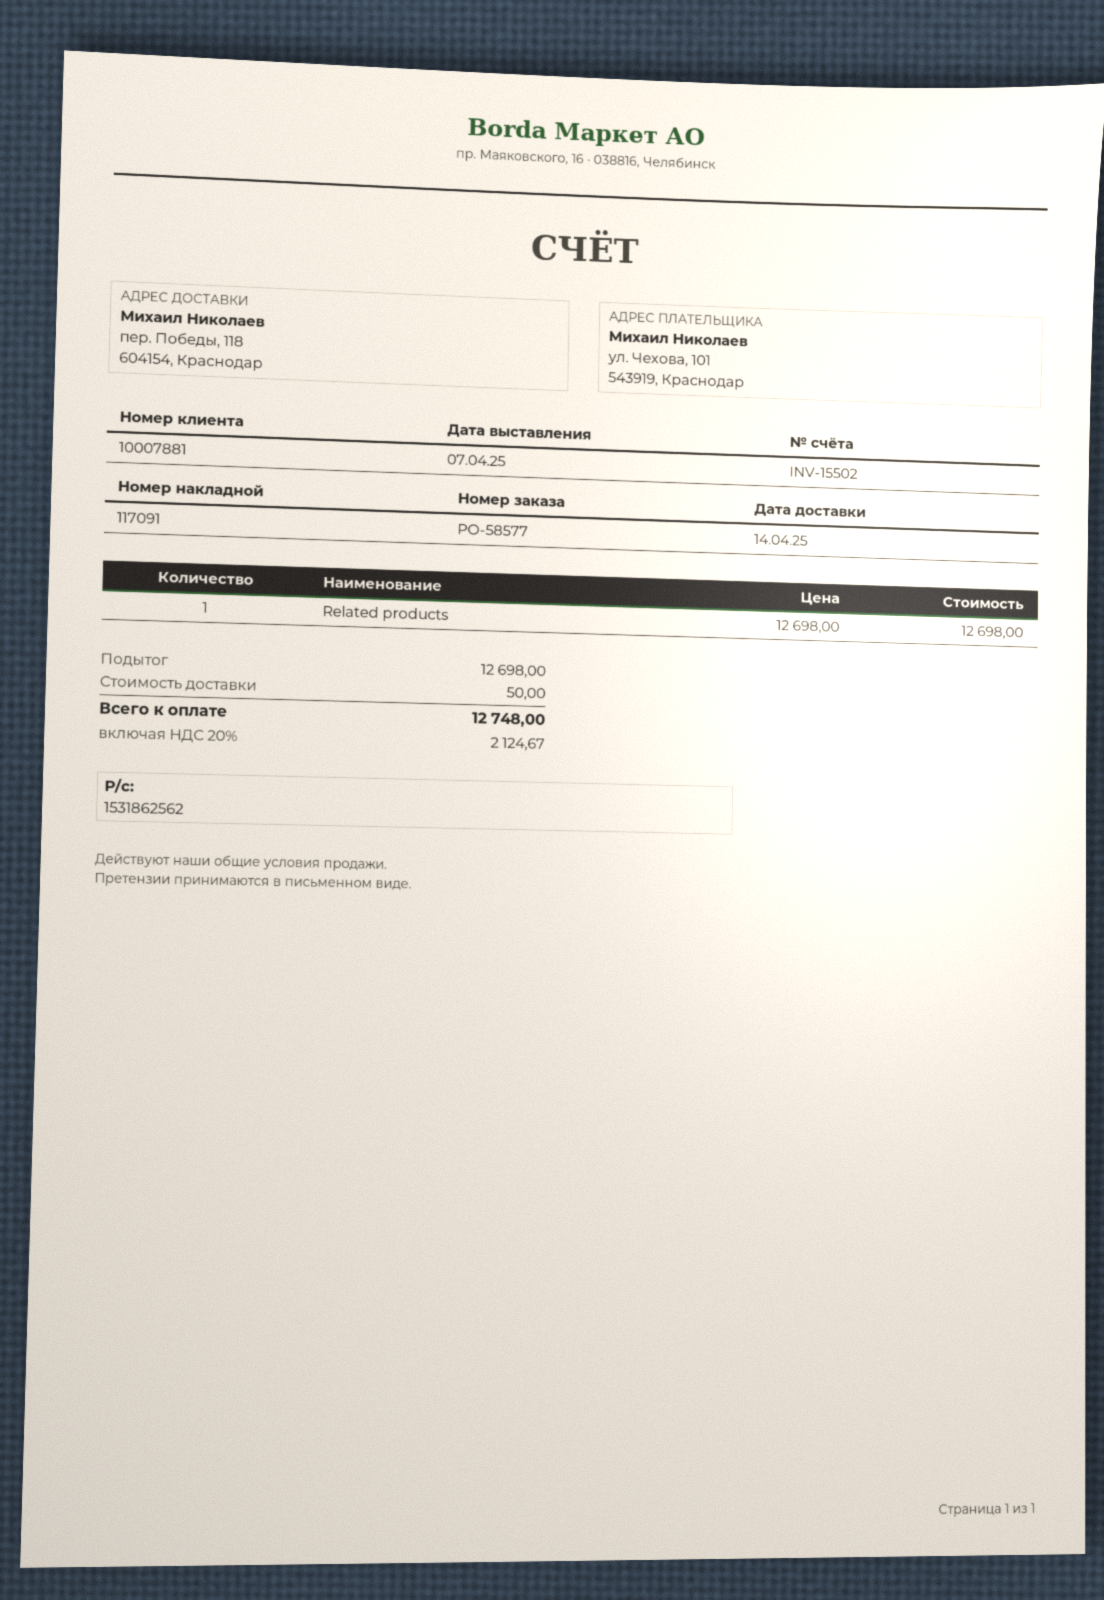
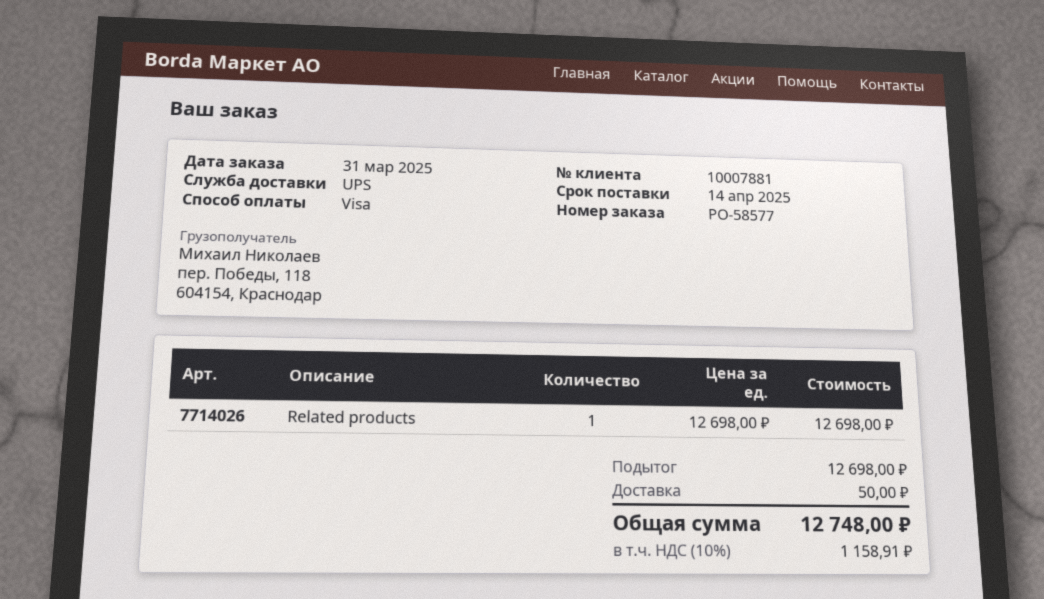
tax: 20% = 2124.67 -> 10% = 1158.91

